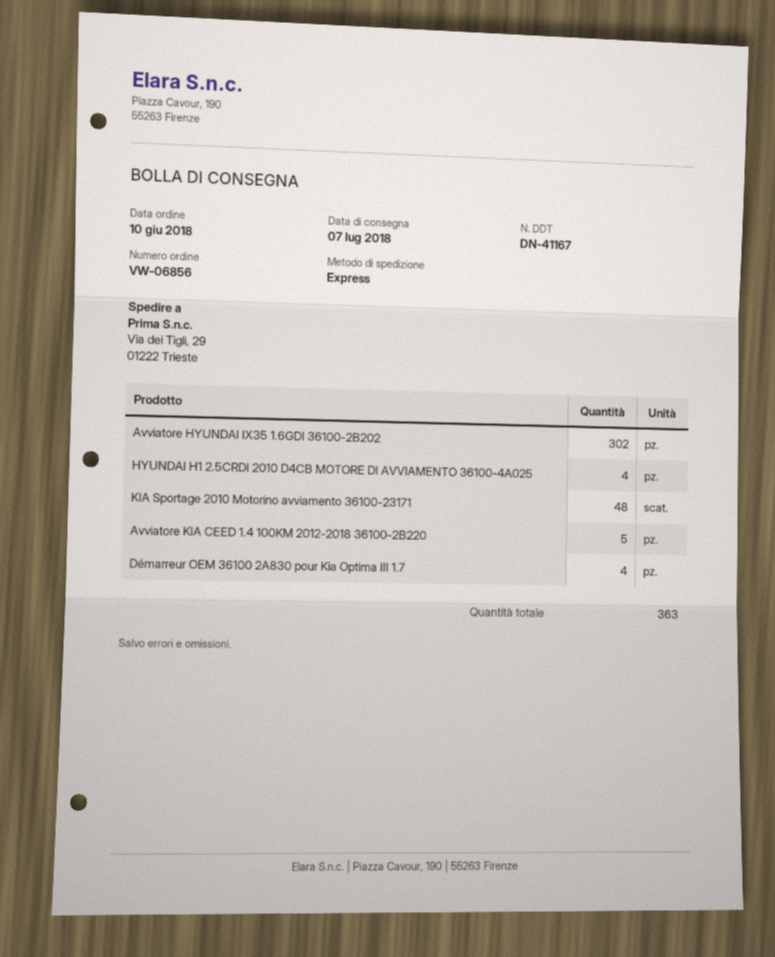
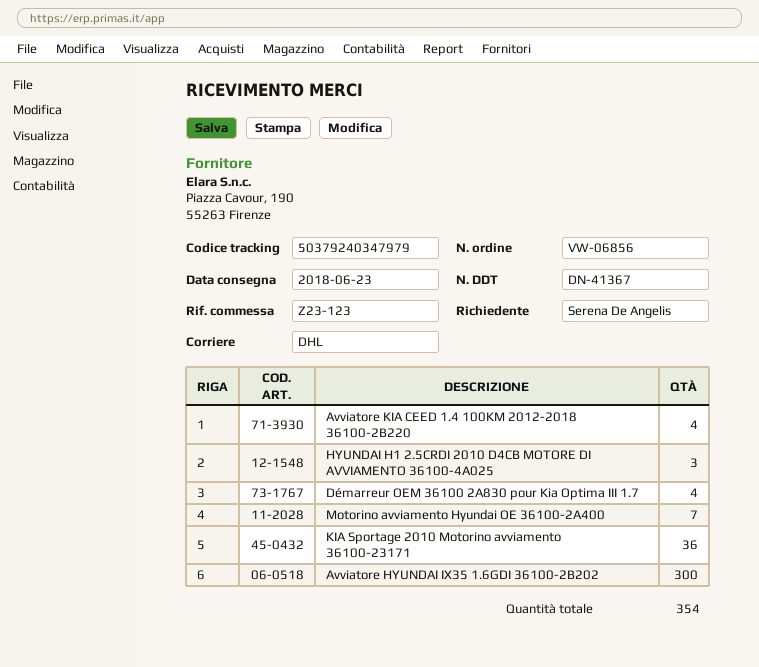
delivery note number: DN-41167 -> DN-41367
delivery date: 2018-07-07 -> 2018-06-23
shipping method: express -> DHL
Avviatore HYUNDAI IX35 1.6GDI 36100-2B202: 302 -> 300
HYUNDAI H1 2.5CRDI 2010 D4CB MOTORE DI AVVIAMENTO 36100-4A025: 4 -> 3
KIA Sportage 2010 Motorino avviamento 36100-23171: 48 -> 36
Avviatore KIA CEED 1.4 100KM 2012-2018 36100-2B220: 5 -> 4
Motorino avviamento Hyundai OE 36100-2A400: none -> 7
total quantity: 363 -> 354

